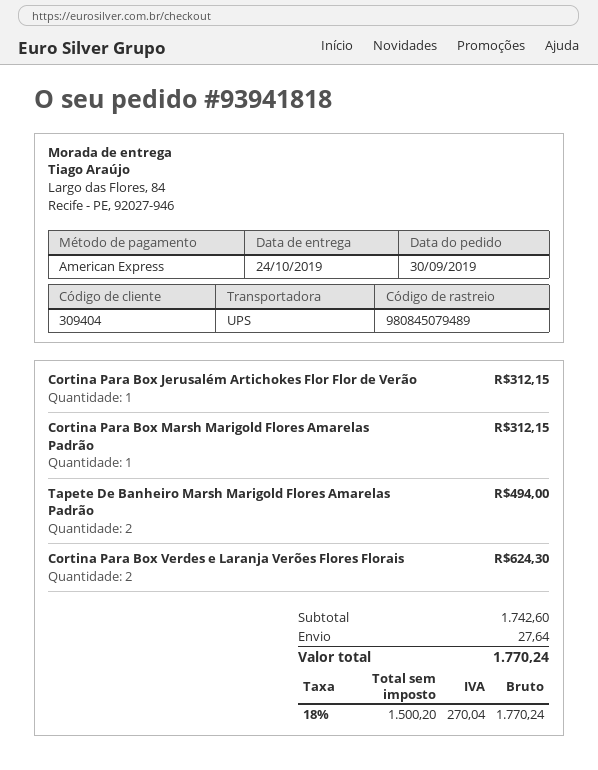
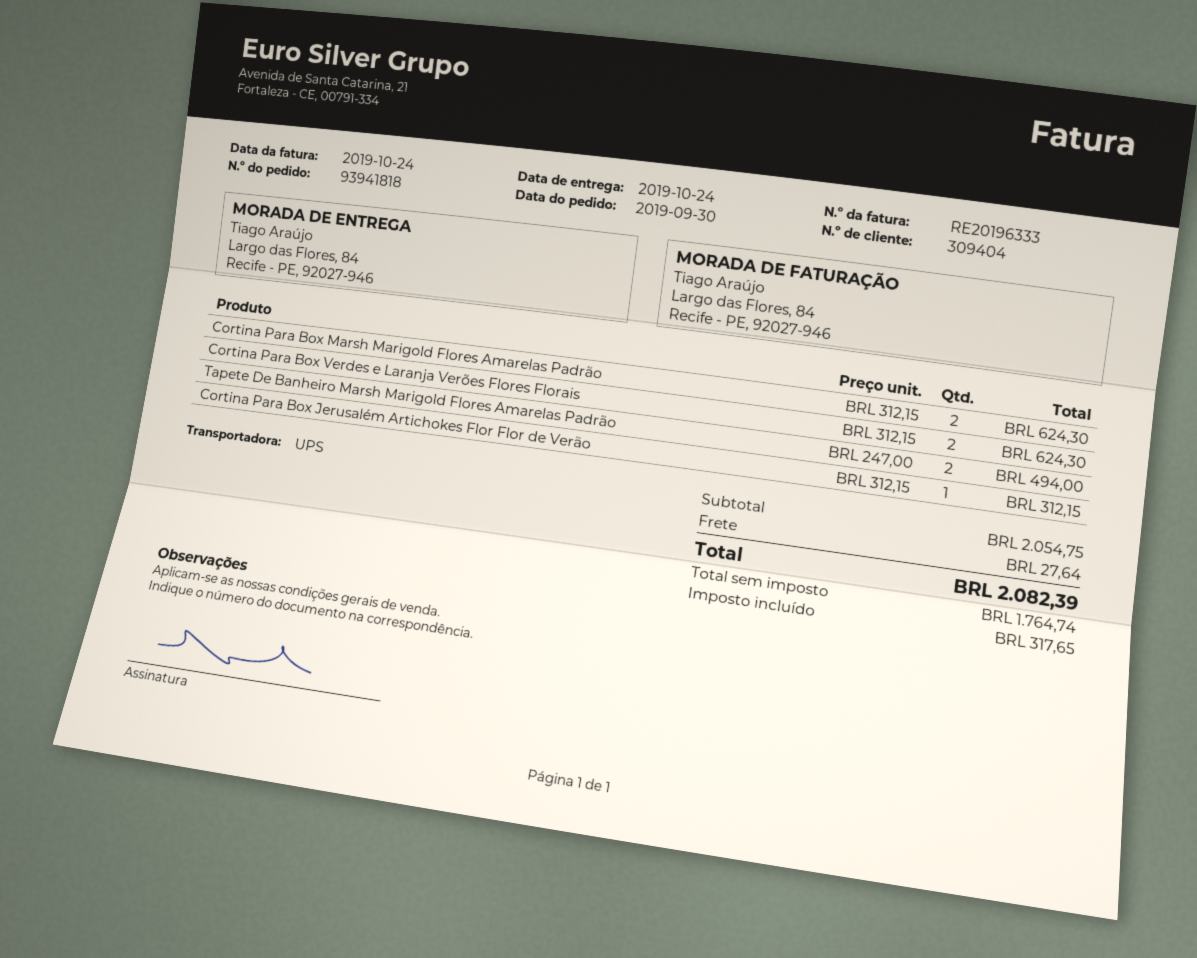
Cortina Para Box Marsh Marigold Flores Amarelas Padrão: 1 for 312.15 -> 2 for 624.30
subtotal: 1742.60 -> 2054.75
net: 1500.20 -> 1764.74
tax: 270.04 -> 317.65
total: 1770.24 -> 2082.39

